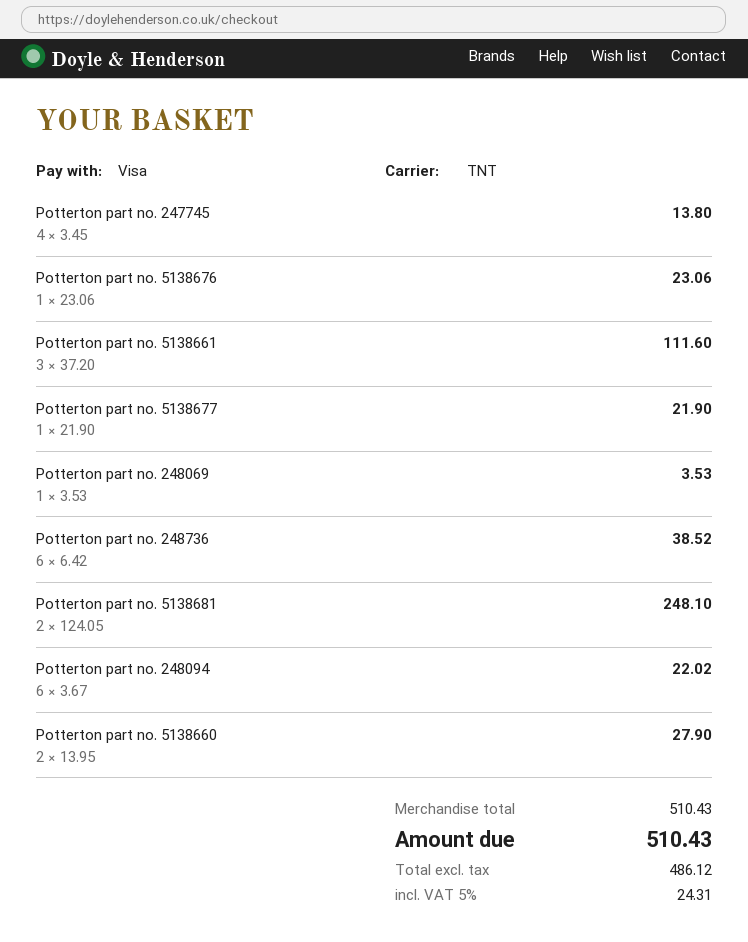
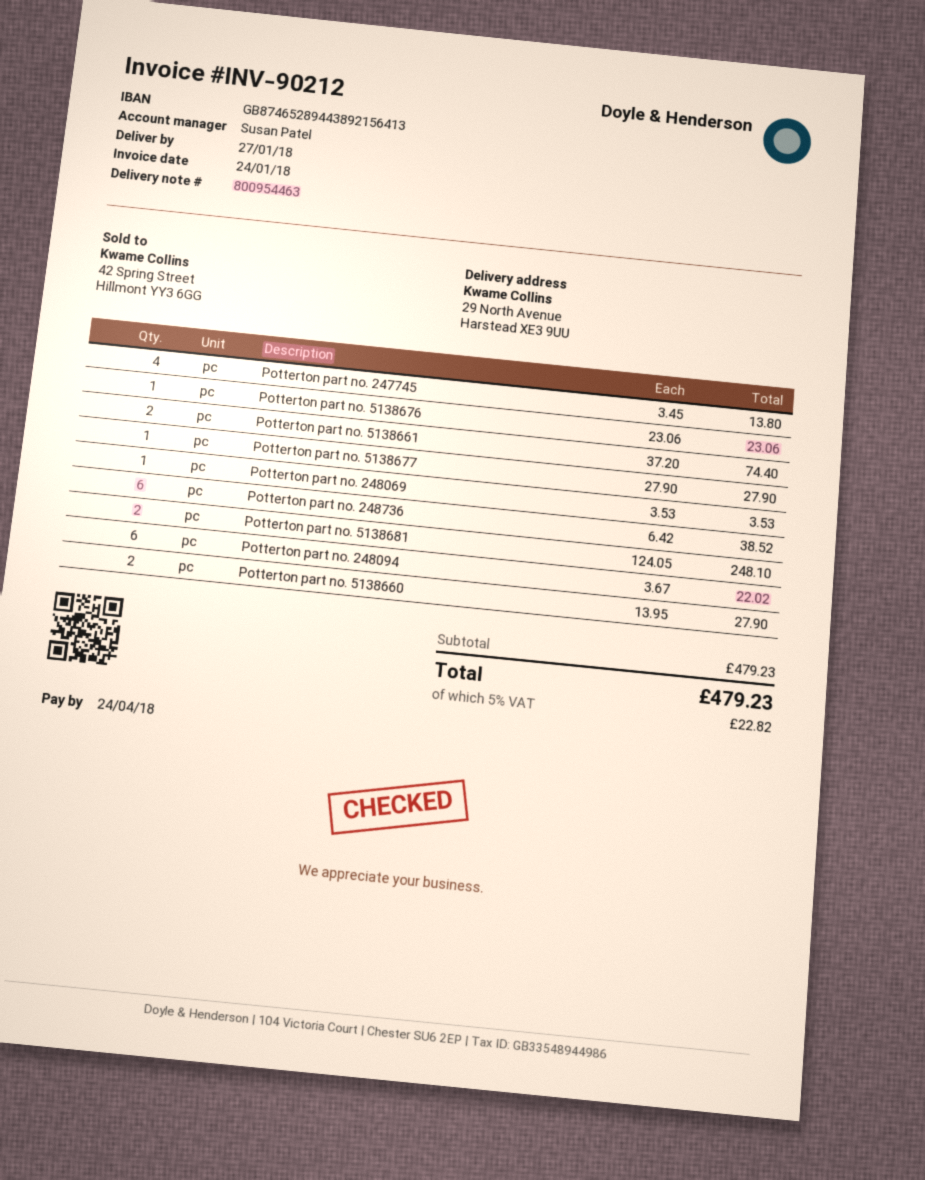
Potterton part no. 5138661: 3 x 37.20 = 111.60 -> 2 x 37.20 = 74.40
Potterton part no. 5138677: 1 x 21.90 = 21.90 -> 1 x 27.90 = 27.90
subtotal: 510.43 -> 479.23
tax: 5% = 24.31 -> 5% = 22.82
total: 510.43 -> 479.23

